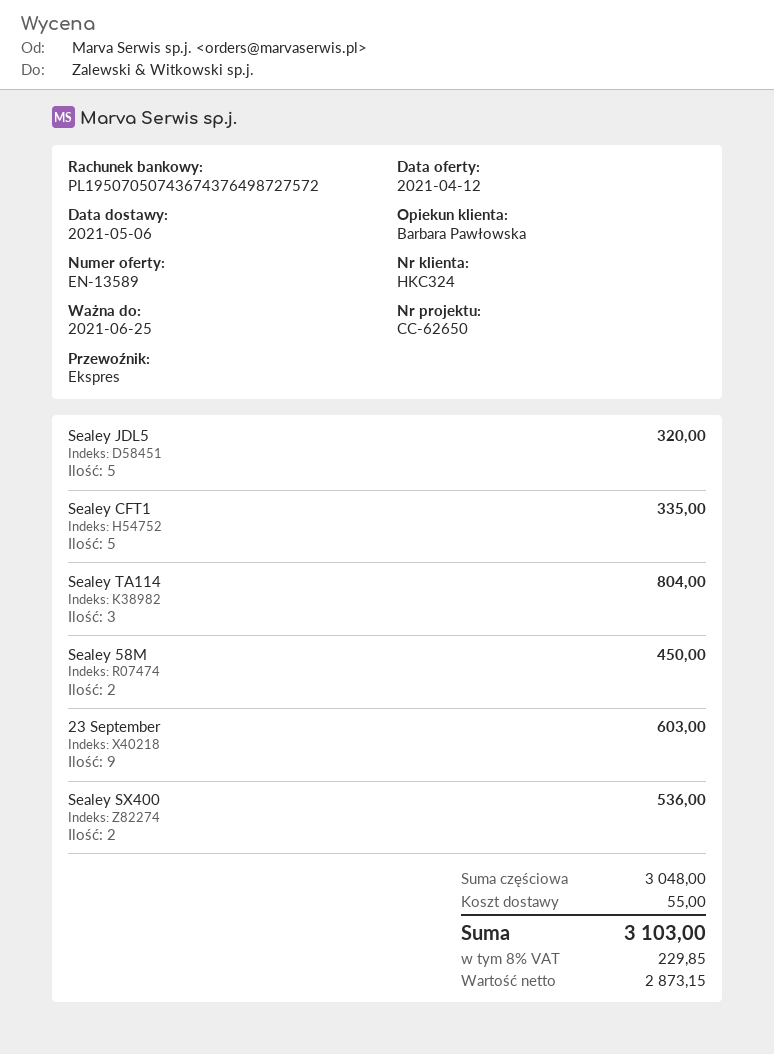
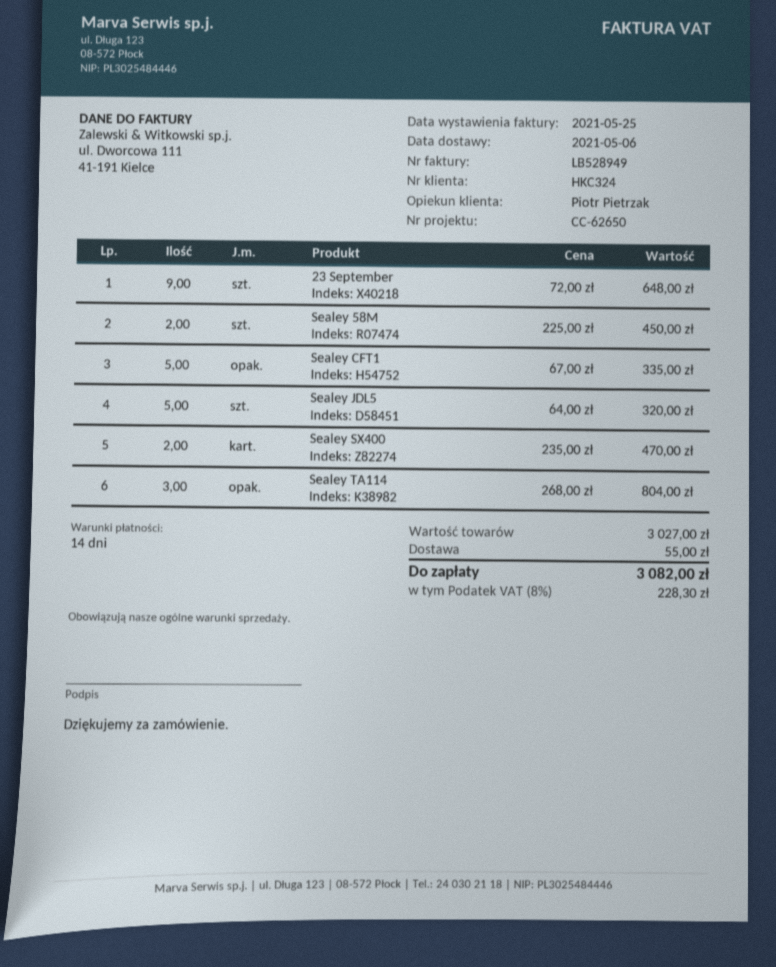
sales rep: Barbara Pawłowska -> Piotr Pietrzak
23 September: 9 for 603.00 -> 9 for 648.00
Sealey SX400: 2 for 536.00 -> 2 for 470.00
subtotal: 3048.00 -> 3027.00
tax: 8% = 229.85 -> 8% = 228.30
total: 3103.00 -> 3082.00

